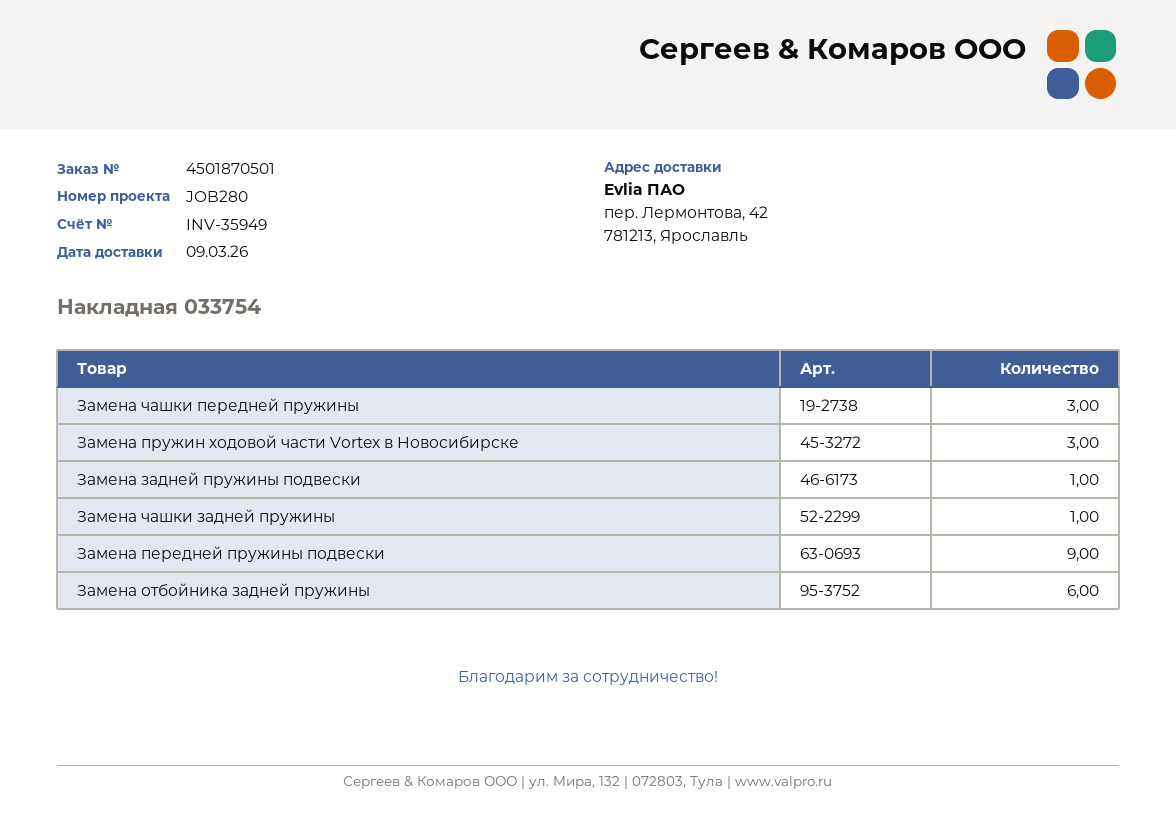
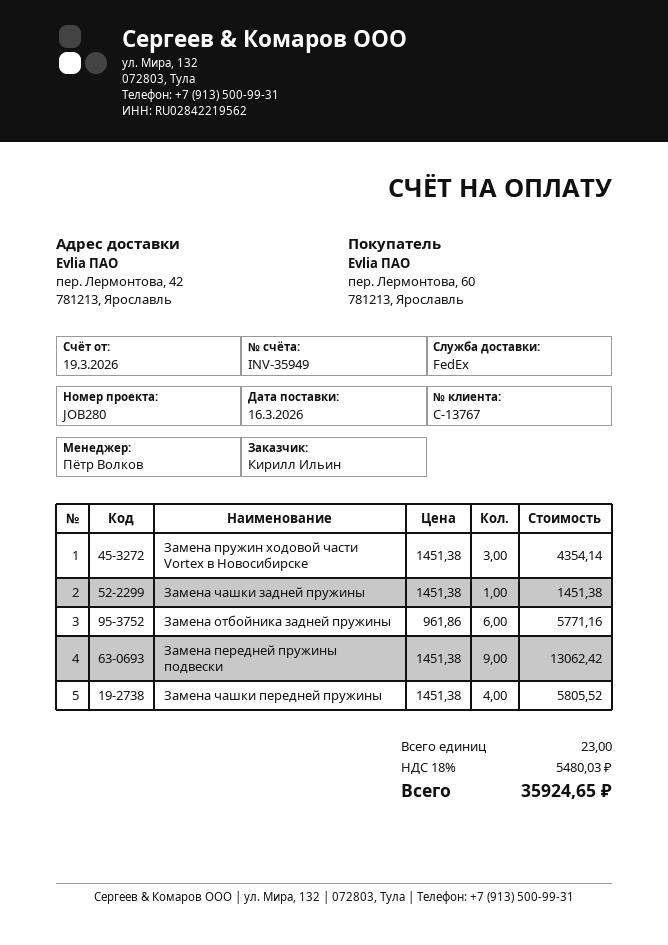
delivery date: 2026-03-09 -> 2026-03-16
Замена чашки передней пружины: 3 -> 4
Замена задней пружины подвески: 1 -> none

